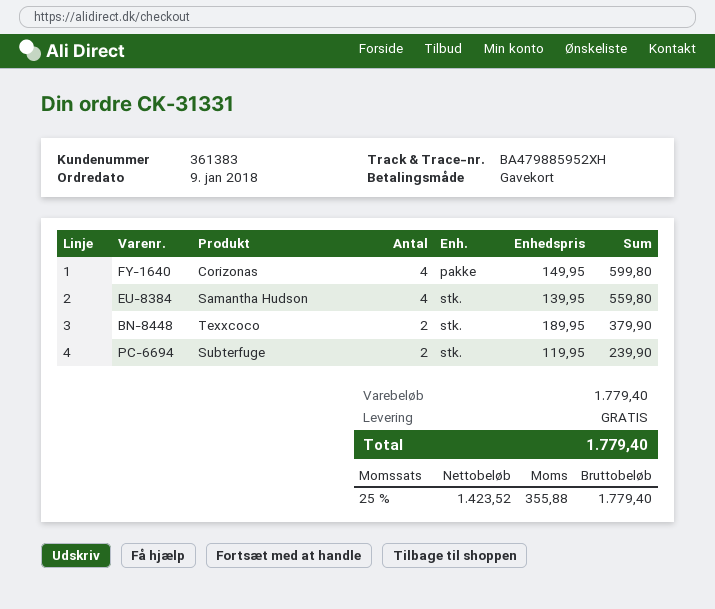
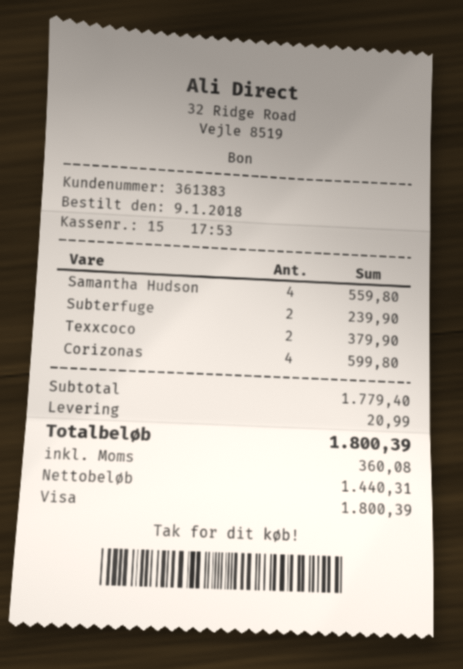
payment method: gift card -> Visa
shipping: 0.00 -> 20.99
net: 1423.52 -> 1440.31
tax: 355.88 -> 360.08
total: 1779.40 -> 1800.39

